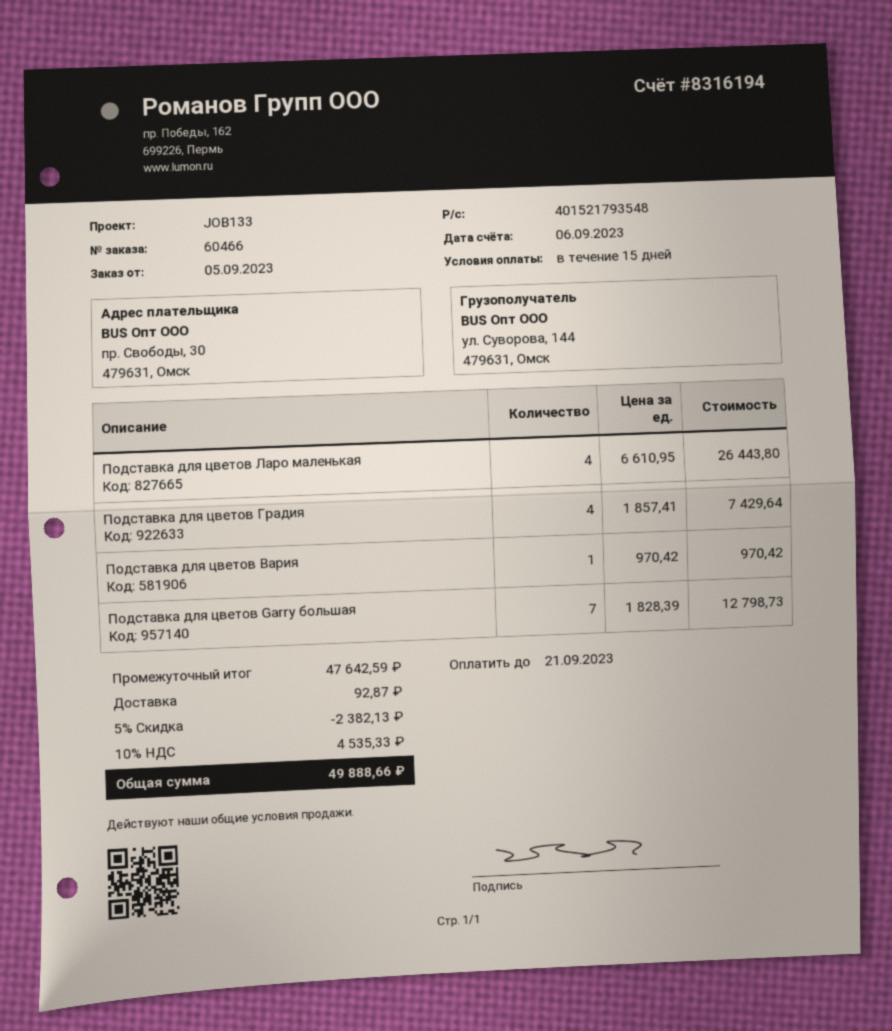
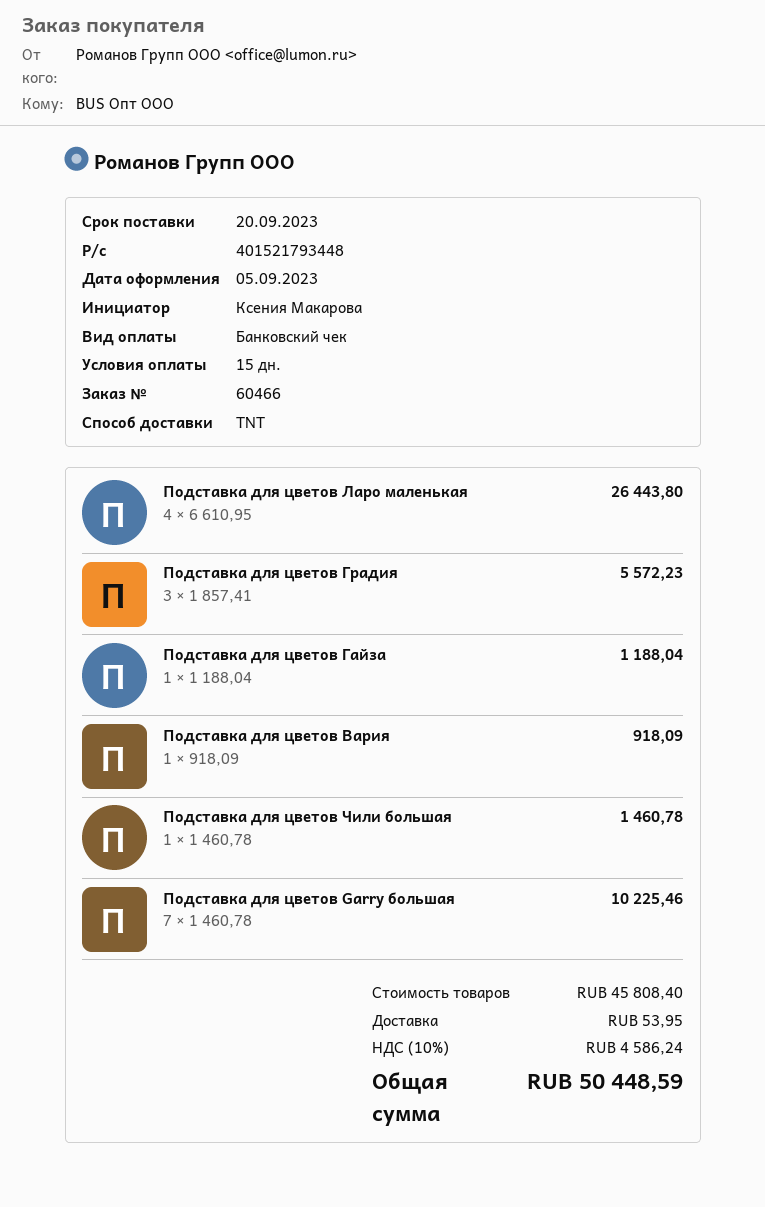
bank account: 401521793548 -> 401521793448
Подставка для цветов Градия: 4 x 1857.41 = 7429.64 -> 3 x 1857.41 = 5572.23
Подставка для цветов Вария: 1 x 970.42 = 970.42 -> 1 x 918.09 = 918.09
Подставка для цветов Garry большая: 7 x 1828.39 = 12798.73 -> 7 x 1460.78 = 10225.46
Подставка для цветов Гайза: none -> 1 x 1188.04 = 1188.04
Подставка для цветов Чили большая: none -> 1 x 1460.78 = 1460.78
subtotal: 47642.59 -> 45808.40
discount: 5% = 2382.13 -> none
shipping: 92.87 -> 53.95
tax: 10% = 4535.33 -> 10% = 4586.24
total: 49888.66 -> 50448.59

